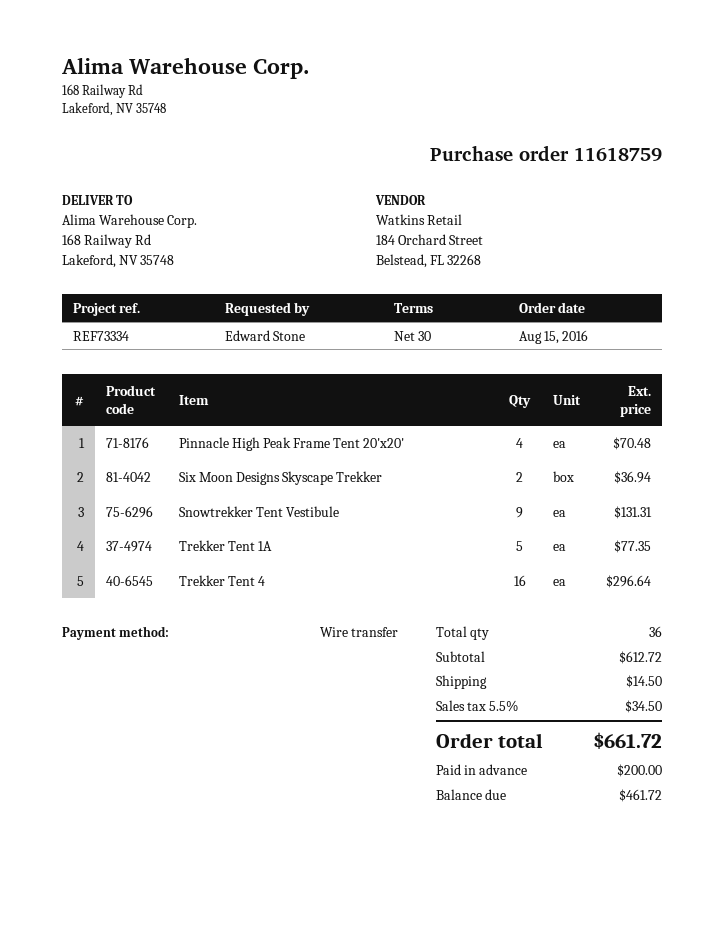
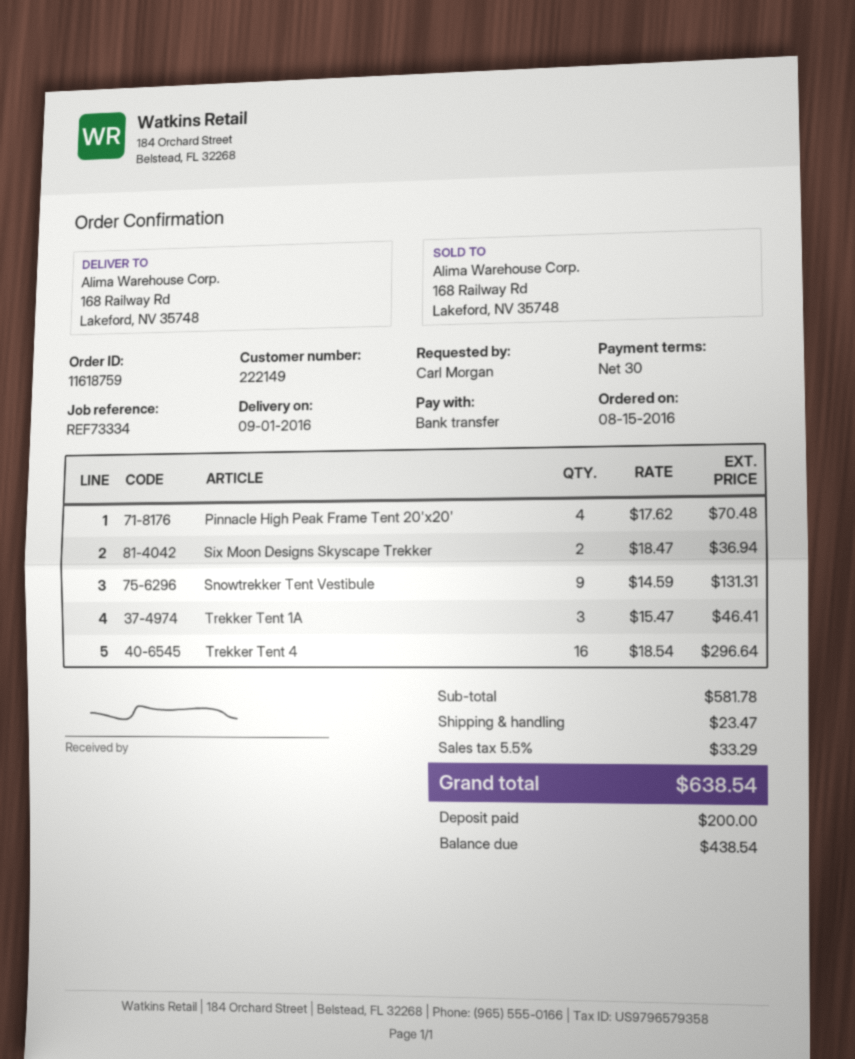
ordered by: Edward Stone -> Carl Morgan
Trekker Tent 1A: 5 for 77.35 -> 3 for 46.41
subtotal: 612.72 -> 581.78
shipping: 14.50 -> 23.47
tax: 5.5% = 34.50 -> 5.5% = 33.29
total: 661.72 -> 638.54
balance: 461.72 -> 438.54

